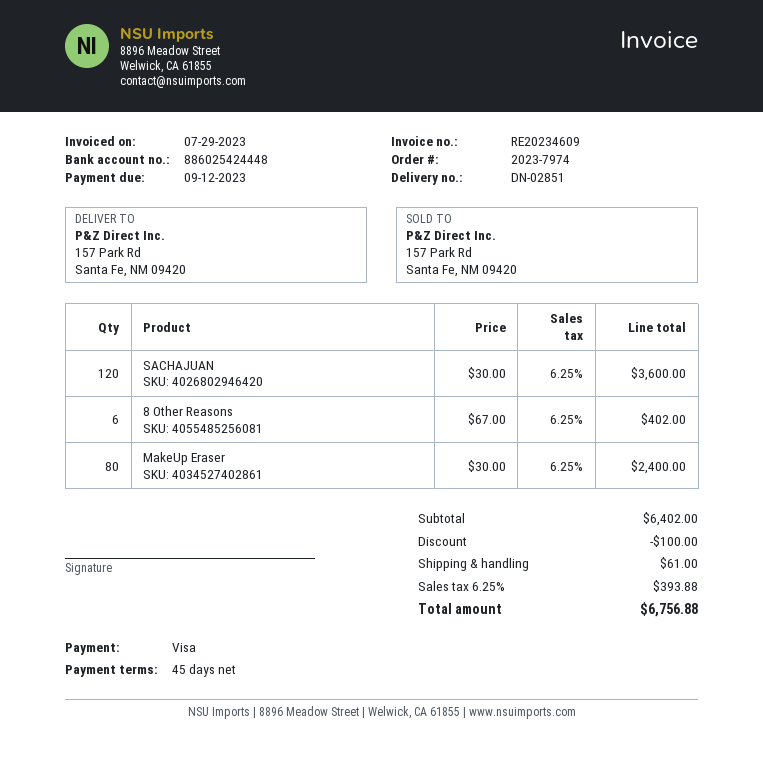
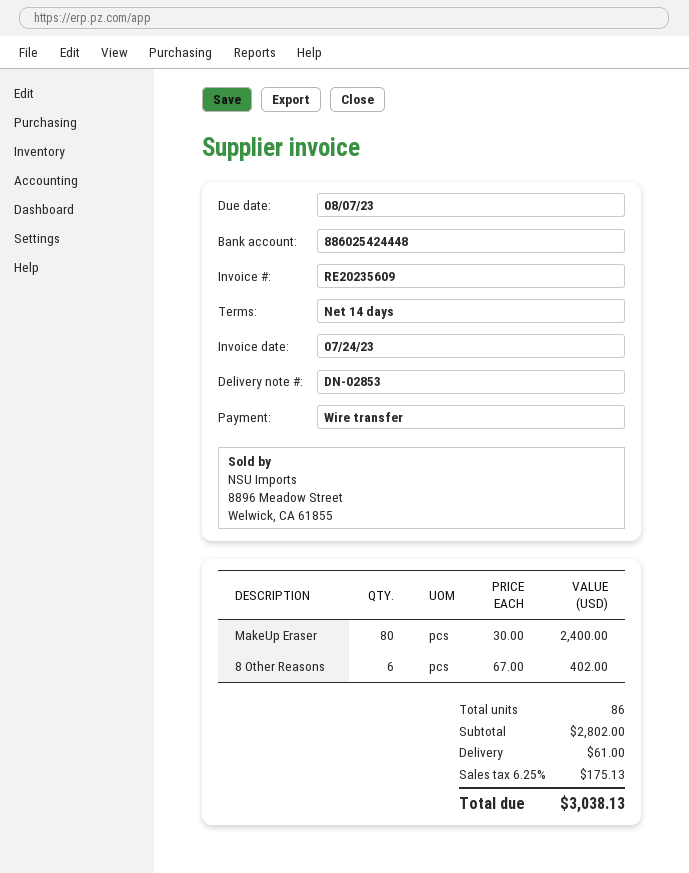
delivery note number: DN-02851 -> DN-02853
invoice number: RE20234609 -> RE20235609
invoice date: 2023-07-29 -> 2023-07-24
payment terms: 45 days -> 14 days
due date: 2023-09-12 -> 2023-08-07
payment method: Visa -> bank transfer
SACHAJUAN: 120 x 30.00 = 3600.00 -> none
subtotal: 6402.00 -> 2802.00
discount: 100.00 -> none
tax: 6.25% = 393.88 -> 6.25% = 175.13
total: 6756.88 -> 3038.13

